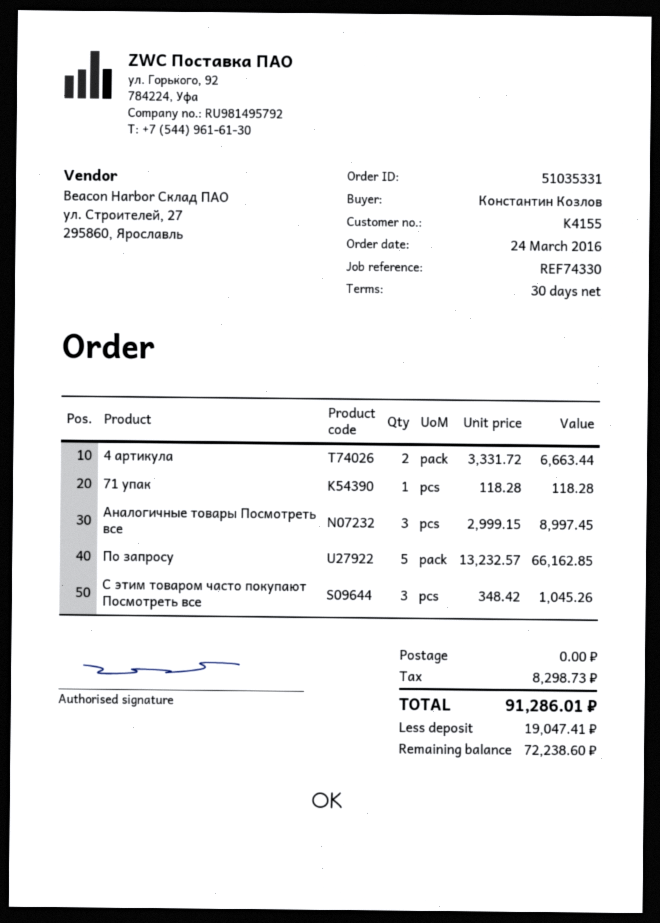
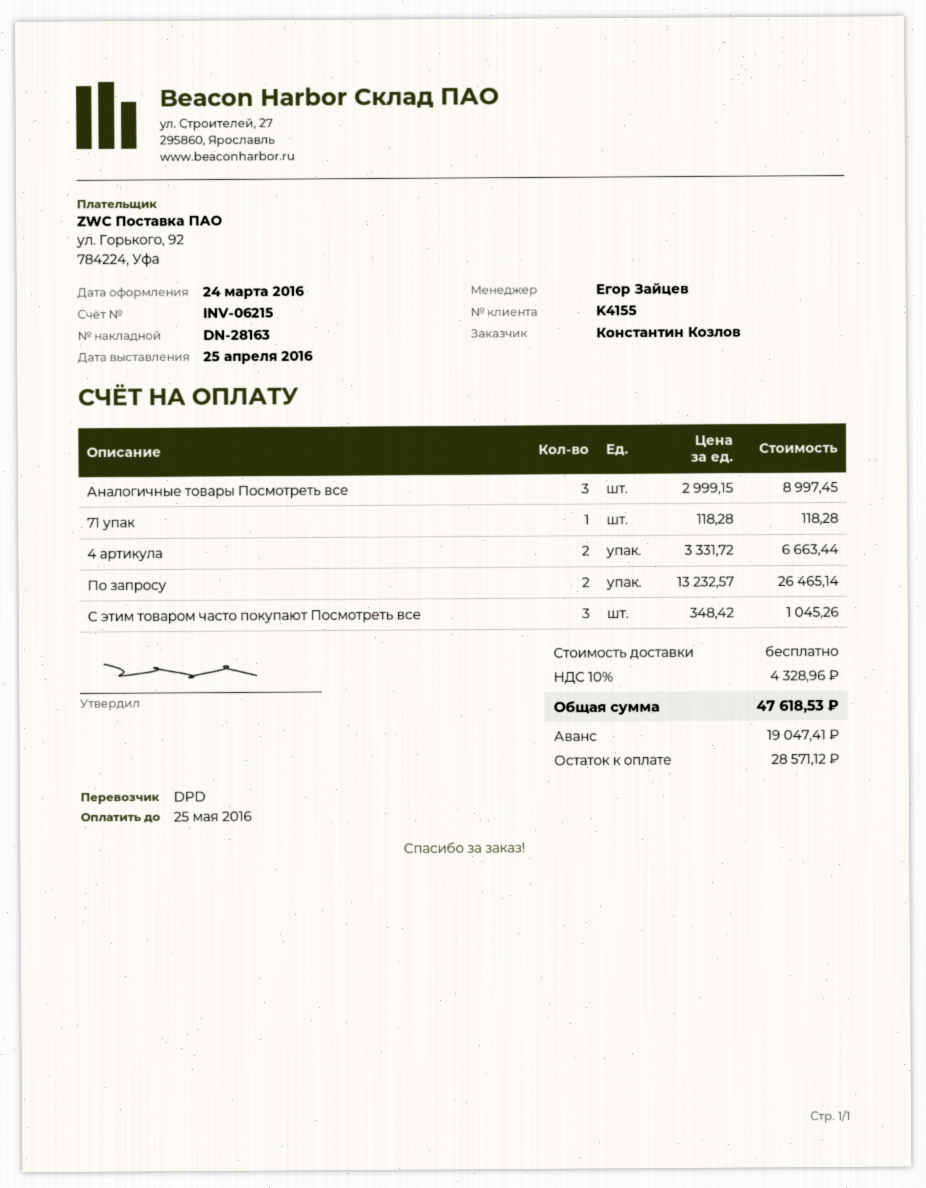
По запросу: 5 x 13232.57 = 66162.85 -> 2 x 13232.57 = 26465.14
tax: 8298.73 -> 4328.96
total: 91286.01 -> 47618.53
balance: 72238.60 -> 28571.12

